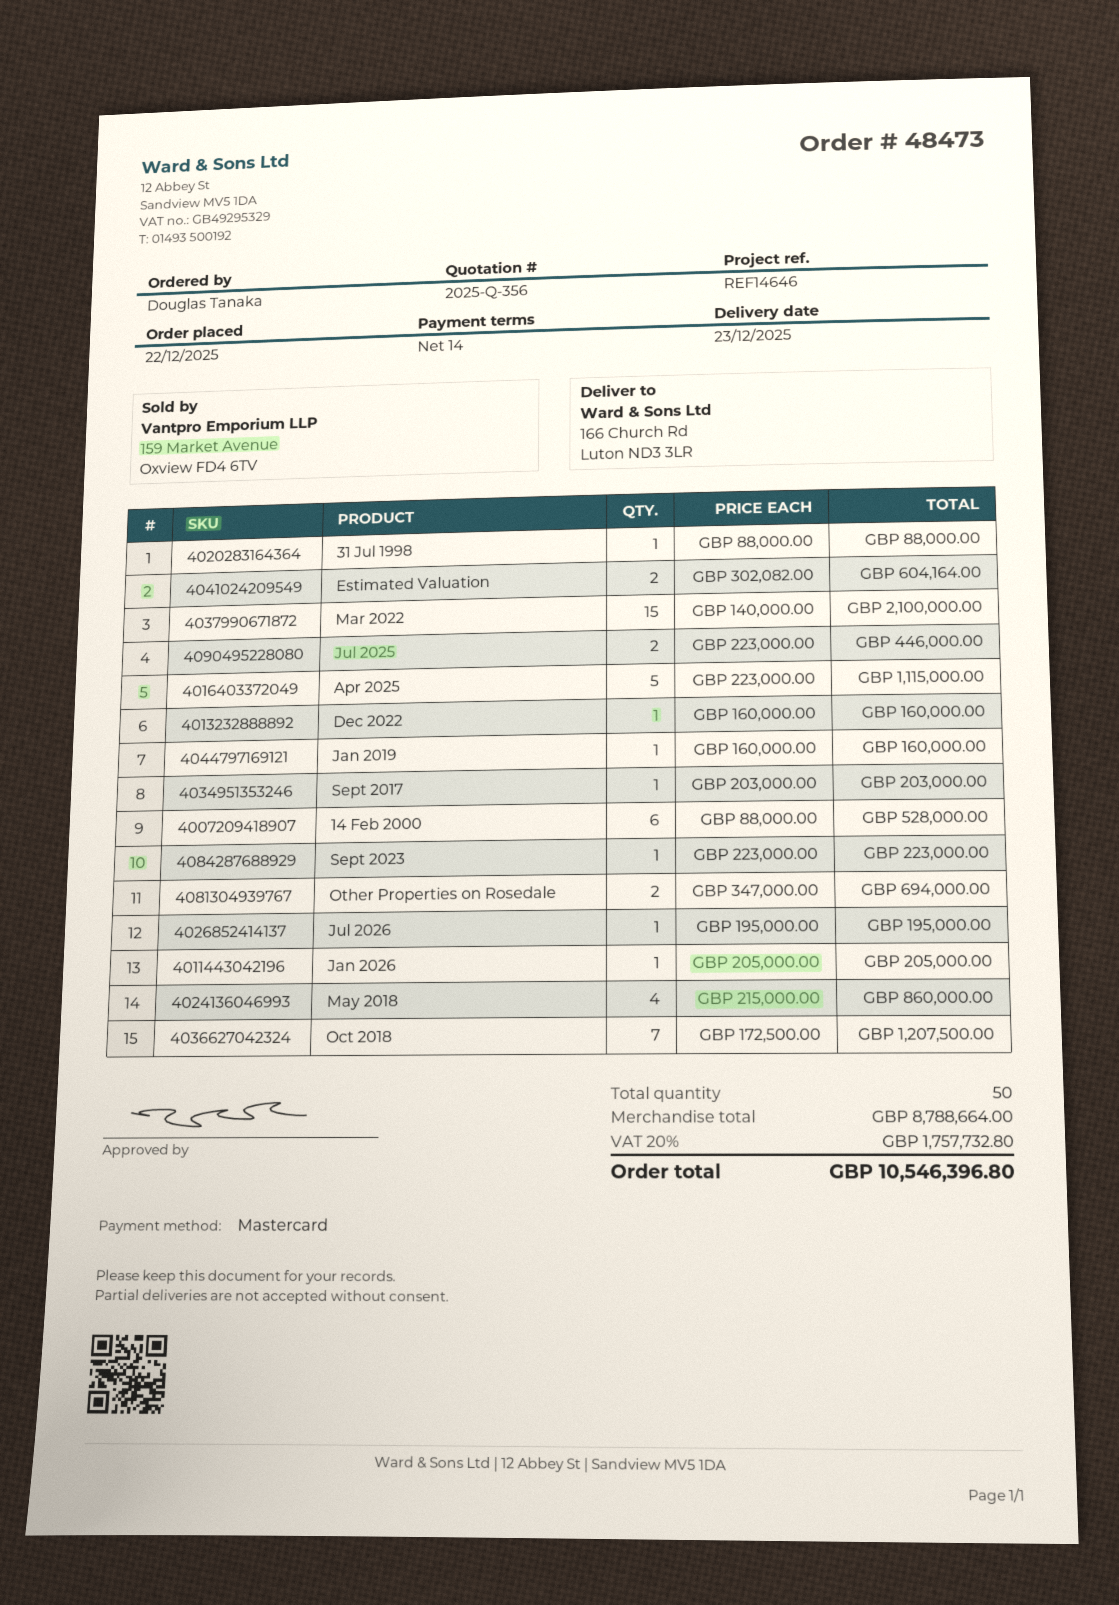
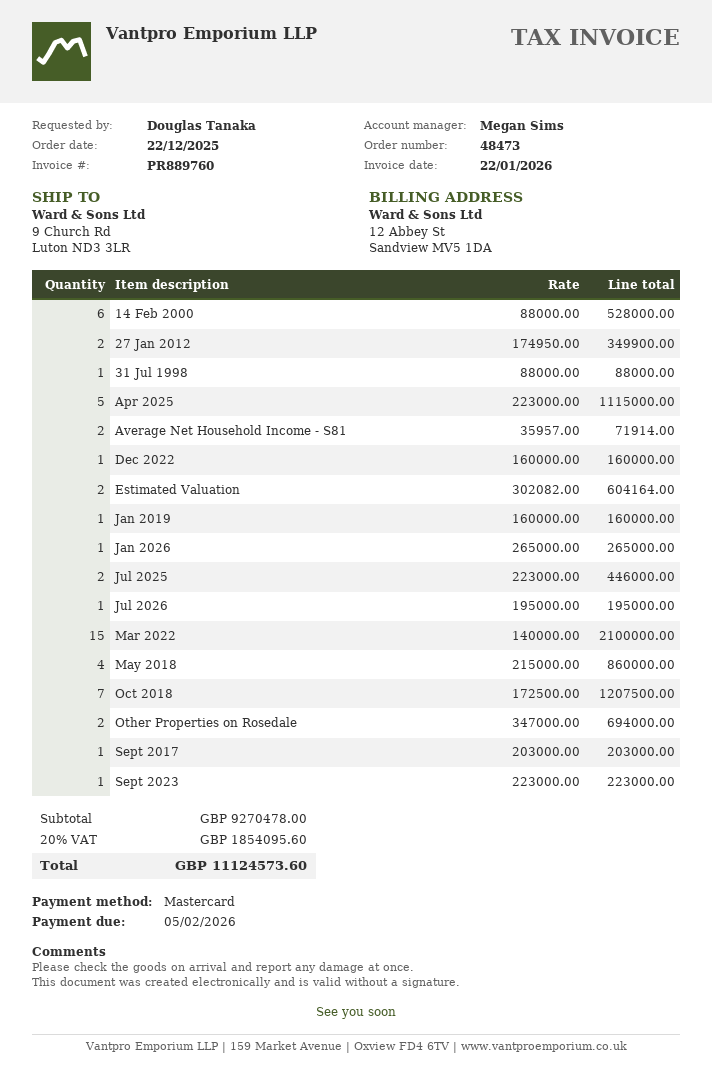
ship to: 166 Church Rd, Luton ND3 3LR -> 9 Church Rd, Luton ND3 3LR
Jan 2026: 1 x 205000.00 = 205000.00 -> 1 x 265000.00 = 265000.00
27 Jan 2012: none -> 2 x 174950.00 = 349900.00
Average Net Household Income - S81: none -> 2 x 35957.00 = 71914.00
subtotal: 8788664.00 -> 9270478.00
tax: 20% = 1757732.80 -> 20% = 1854095.60
total: 10546396.80 -> 11124573.60

